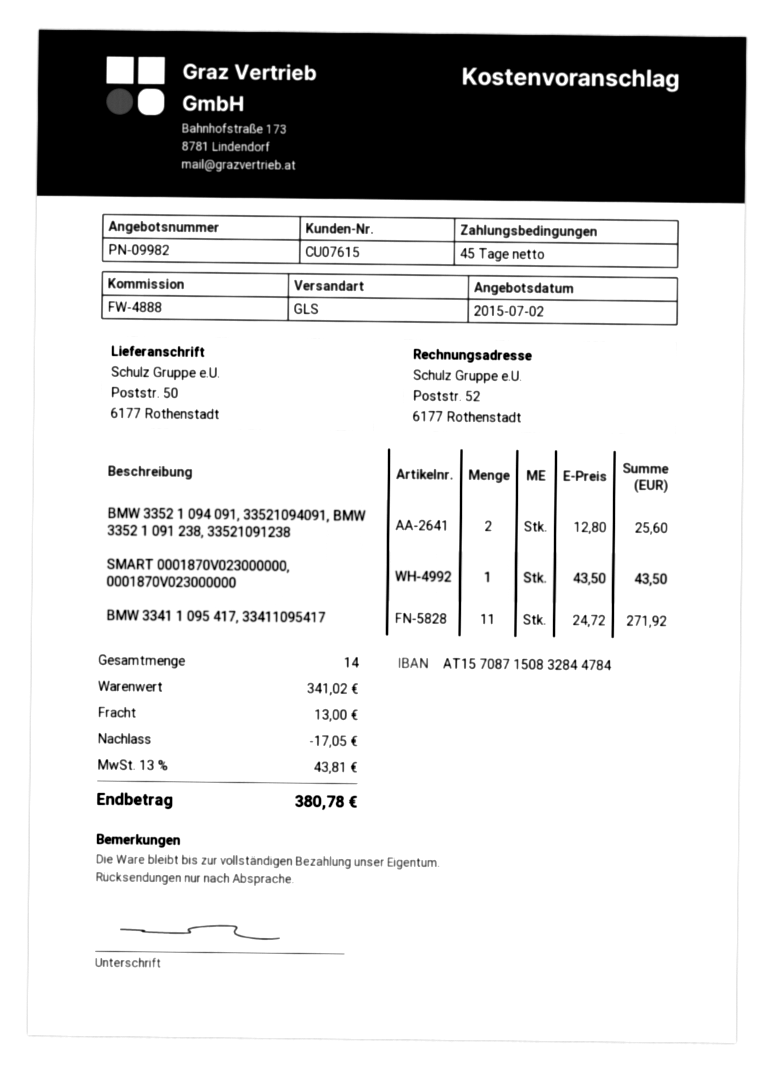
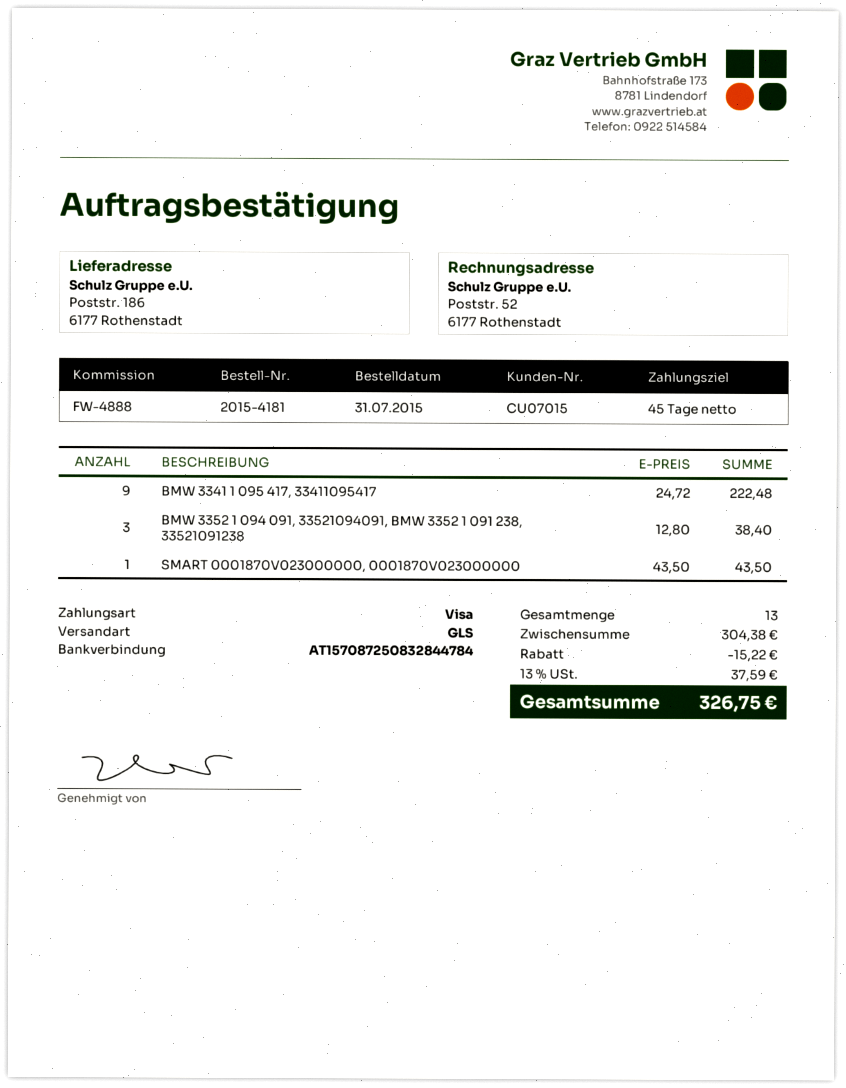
customer number: CU07615 -> CU07015
bank account: AT157087150832844784 -> AT157087250832844784
ship to: Poststr. 50, 6177 Rothenstadt -> Poststr. 186, 6177 Rothenstadt
BMW 3352 1 094 091, 33521094091, BMW 3352 1 091 238, 33521091238: 2 x 12.80 = 25.60 -> 3 x 12.80 = 38.40
BMW 3341 1 095 417, 33411095417: 11 x 24.72 = 271.92 -> 9 x 24.72 = 222.48
total quantity: 14 -> 13
subtotal: 341.02 -> 304.38
discount: 17.05 -> 15.22
shipping: 13.00 -> none
tax: 13% = 43.81 -> 13% = 37.59
total: 380.78 -> 326.75

